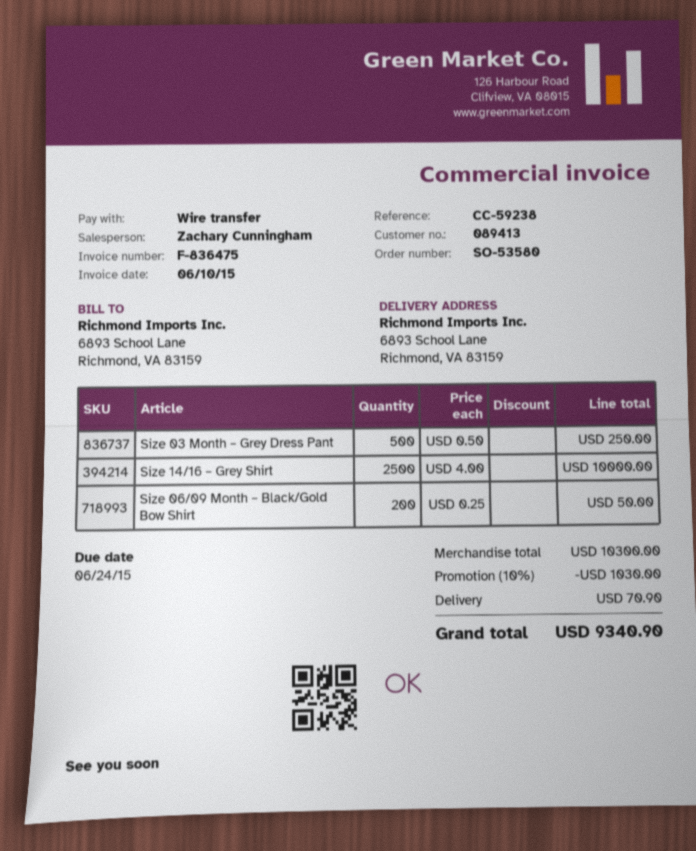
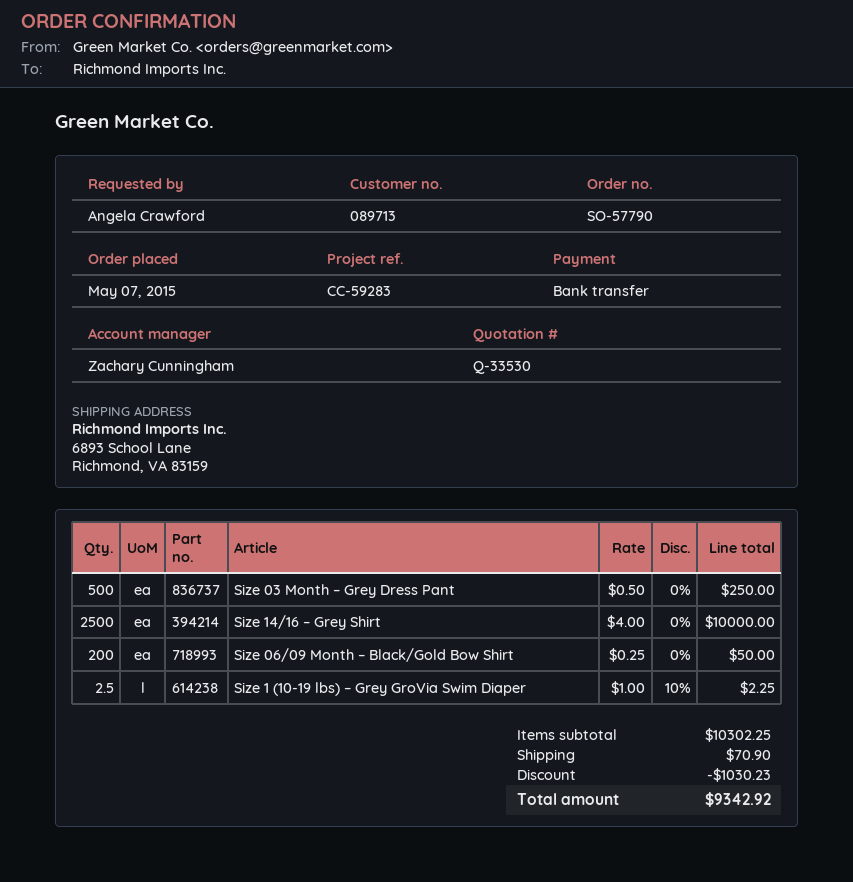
order number: SO-53580 -> SO-57790
customer number: 089413 -> 089713
reference: CC-59238 -> CC-59283
Size 1 (10-19 lbs) – Grey GroVia Swim Diaper: none -> 2.5 x 1.00 - 10% = 2.25
subtotal: 10300.00 -> 10302.25
discount: 1030.00 -> 1030.23
total: 9340.90 -> 9342.92

